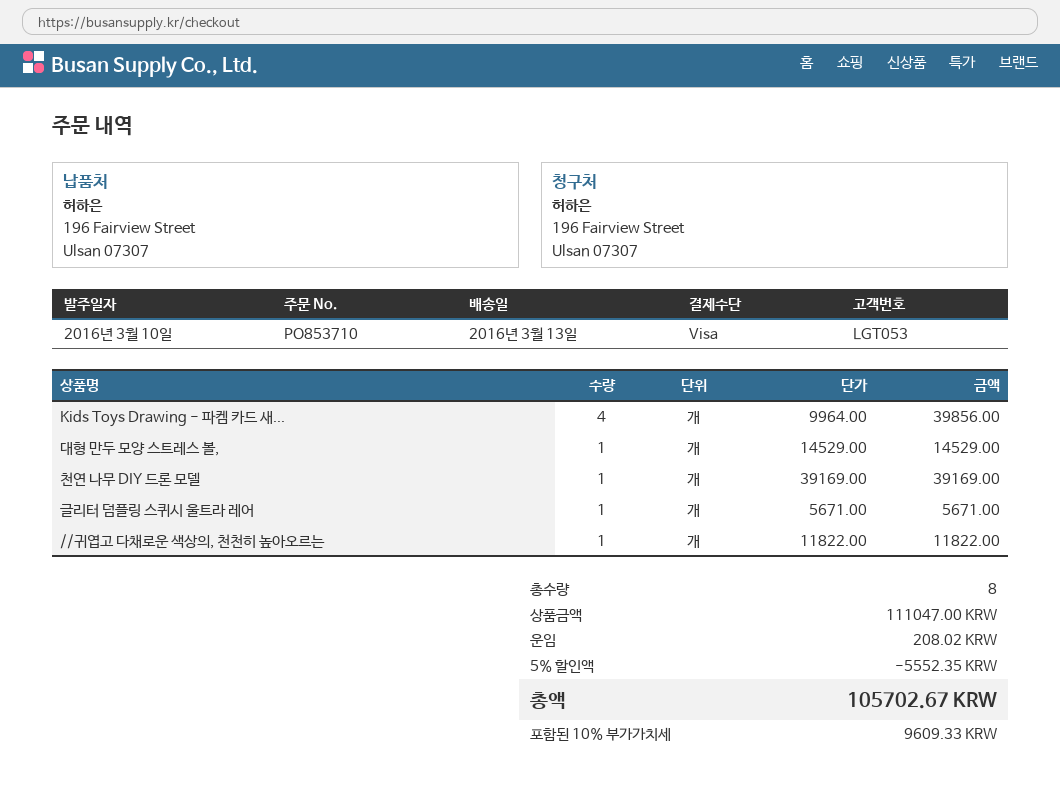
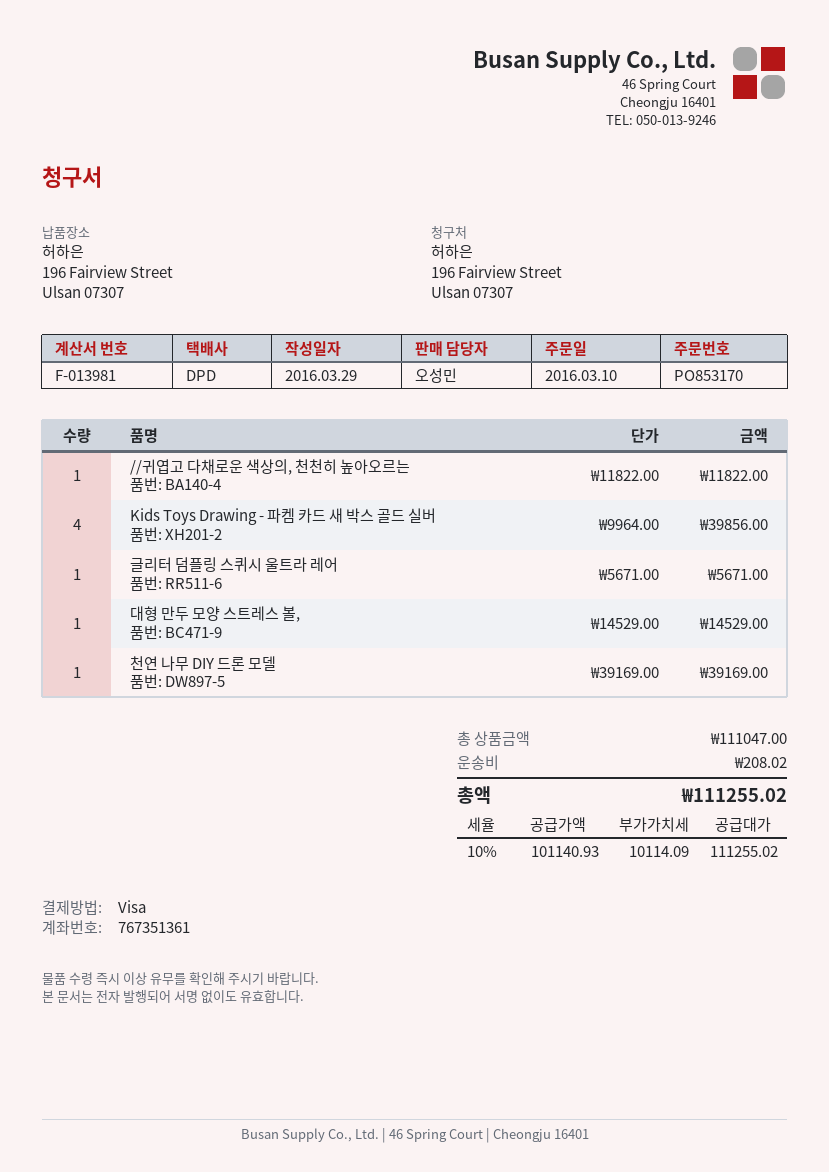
order number: PO853710 -> PO853170
discount: 5% = 5552.35 -> none
tax: 10% = 9609.33 -> 10% = 10114.09
total: 105702.67 -> 111255.02

